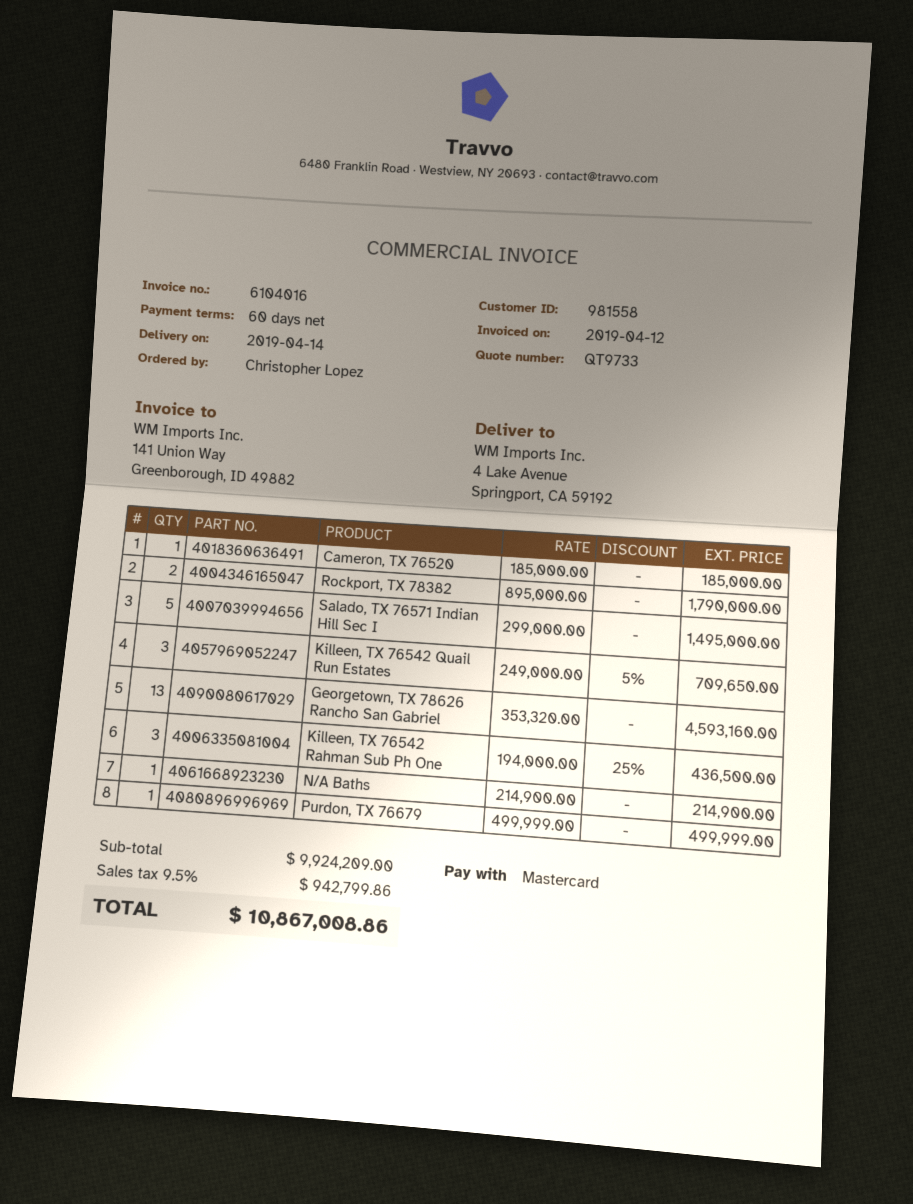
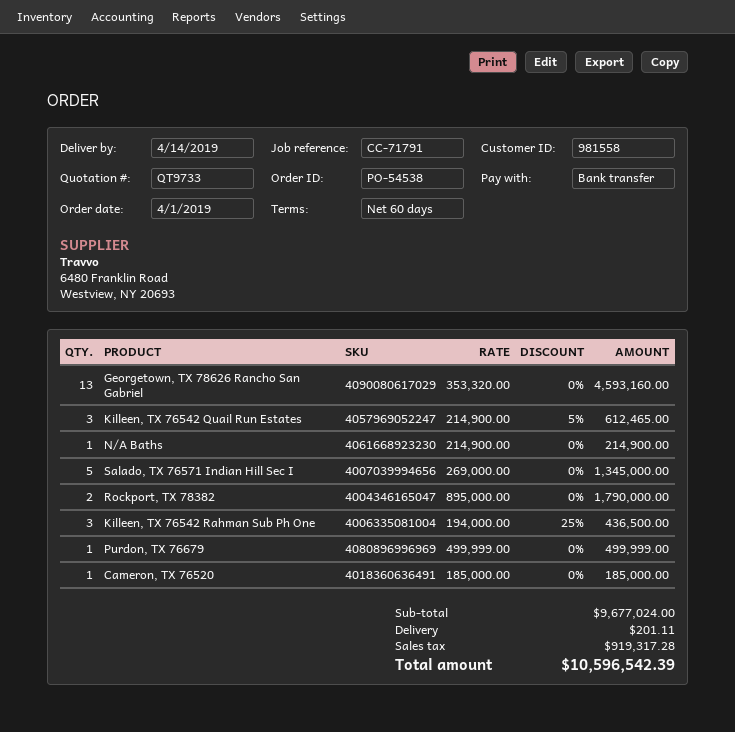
payment method: Mastercard -> bank transfer
Salado, TX 76571 Indian Hill Sec I: 5 x 299000.00 = 1495000.00 -> 5 x 269000.00 = 1345000.00
Killeen, TX 76542 Quail Run Estates: 3 x 249000.00 - 5% = 709650.00 -> 3 x 214900.00 - 5% = 612465.00
subtotal: 9924209.00 -> 9677024.00
shipping: none -> 201.11
tax: 942799.86 -> 919317.28
total: 10867008.86 -> 10596542.39

